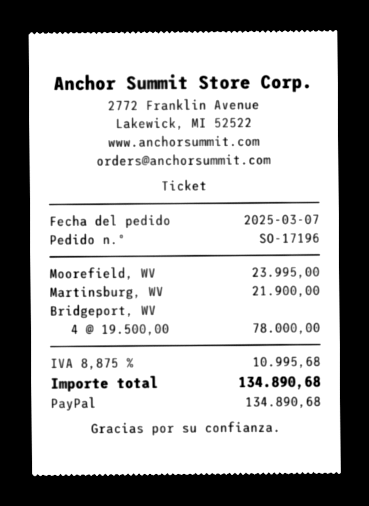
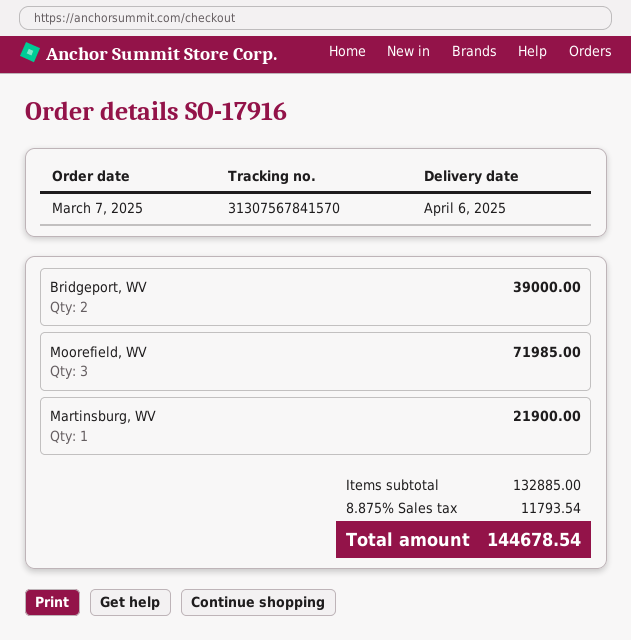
order number: SO-17196 -> SO-17916
Moorefield, WV: 1 for 23995.00 -> 3 for 71985.00
Bridgeport, WV: 4 for 78000.00 -> 2 for 39000.00
tax: 8.875% = 10995.68 -> 8.875% = 11793.54
total: 134890.68 -> 144678.54

